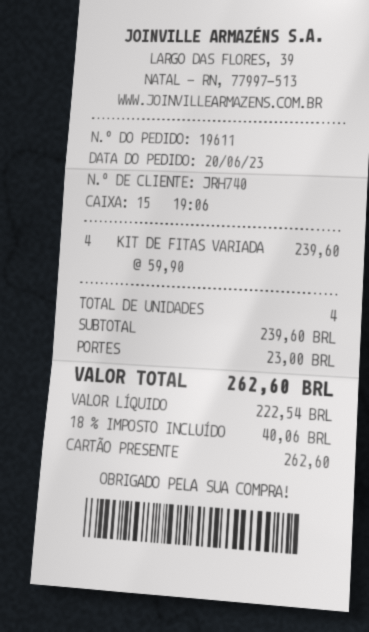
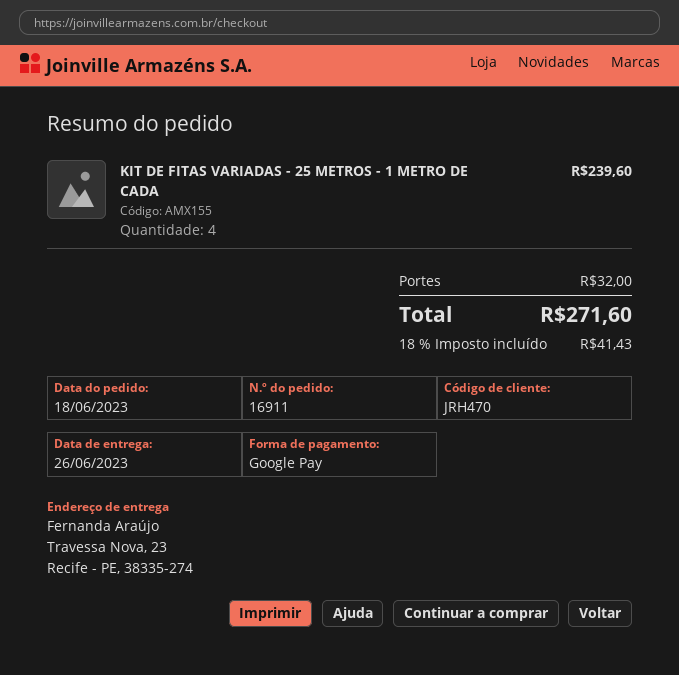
order number: 19611 -> 16911
order date: 2023-06-20 -> 2023-06-18
customer number: JRH740 -> JRH470
payment method: gift card -> Google Pay
shipping: 23.00 -> 32.00
tax: 18% = 40.06 -> 18% = 41.43
total: 262.60 -> 271.60

